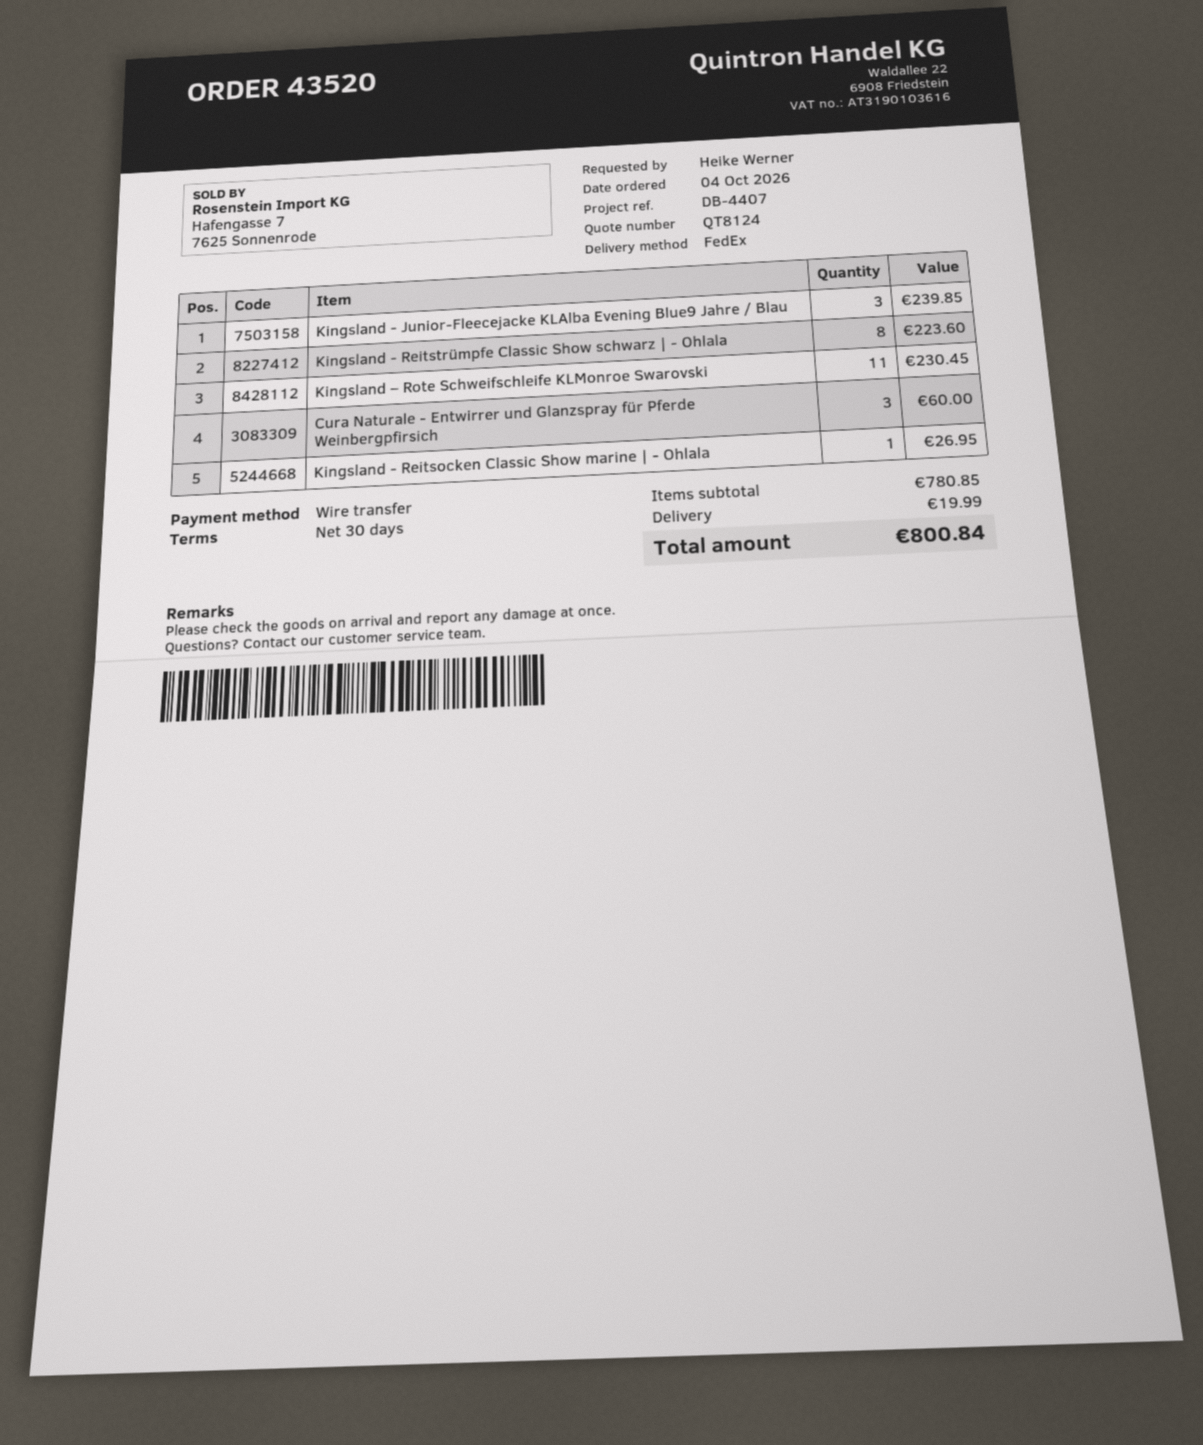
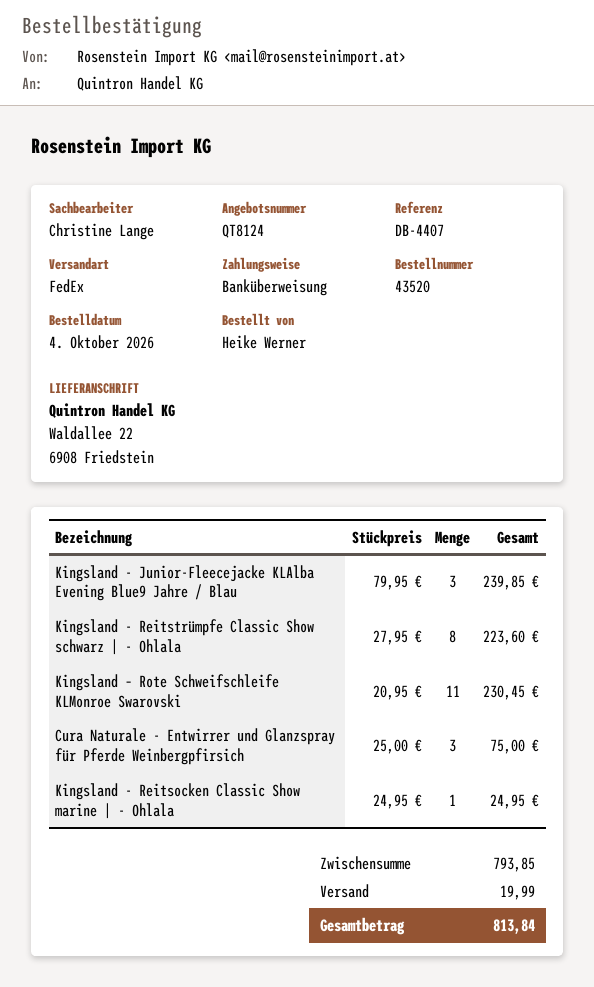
Cura Naturale - Entwirrer und Glanzspray für Pferde Weinbergpfirsich: 3 for 60.00 -> 3 for 75.00
Kingsland - Reitsocken Classic Show marine | - Ohlala: 1 for 26.95 -> 1 for 24.95
subtotal: 780.85 -> 793.85
total: 800.84 -> 813.84

